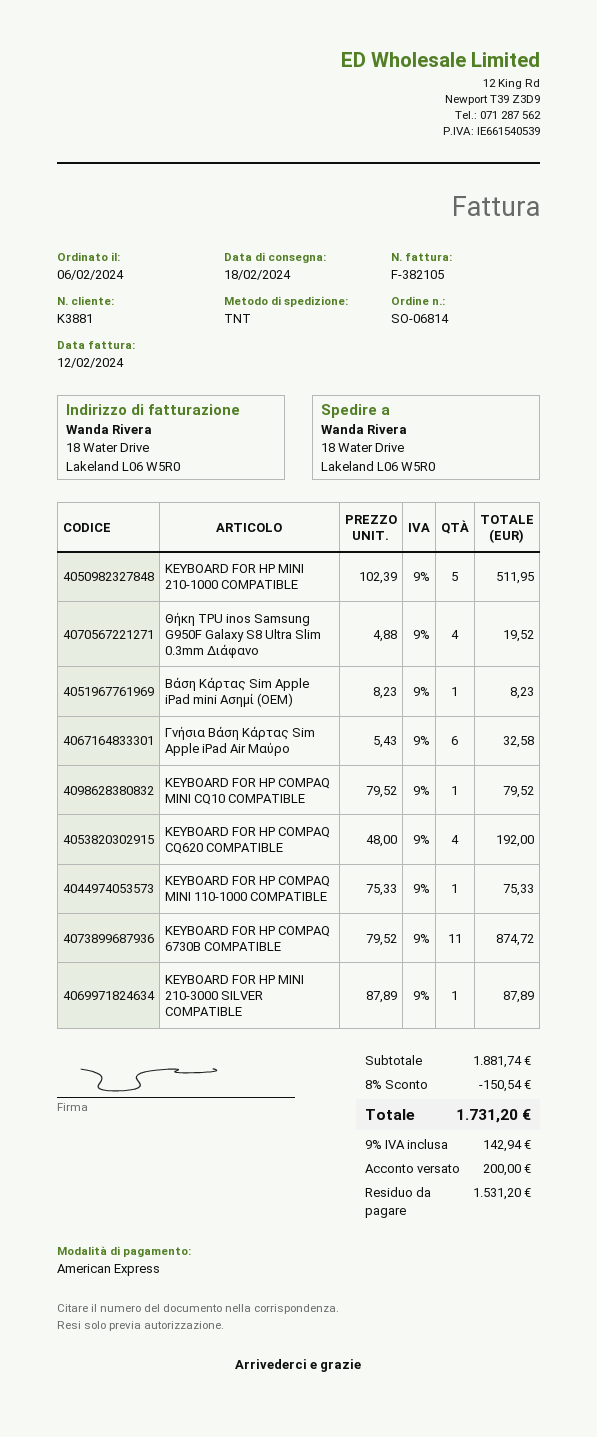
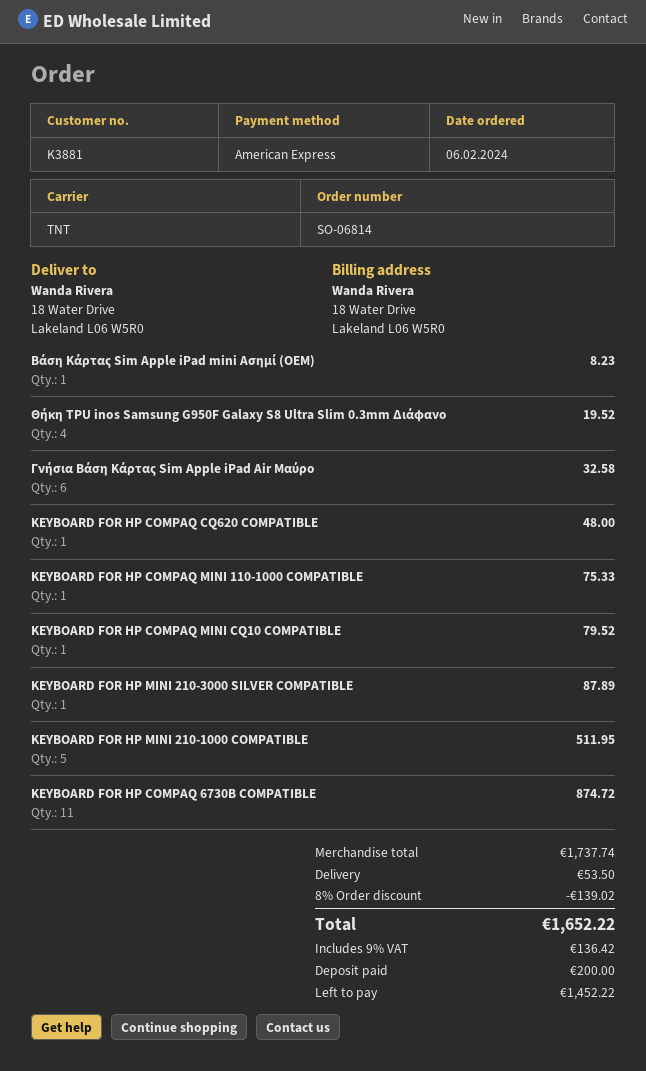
KEYBOARD FOR HP COMPAQ CQ620 COMPATIBLE: 4 for 192.00 -> 1 for 48.00
subtotal: 1881.74 -> 1737.74
discount: 8% = 150.54 -> 8% = 139.02
shipping: none -> 53.50
tax: 9% = 142.94 -> 9% = 136.42
total: 1731.20 -> 1652.22
balance: 1531.20 -> 1452.22

